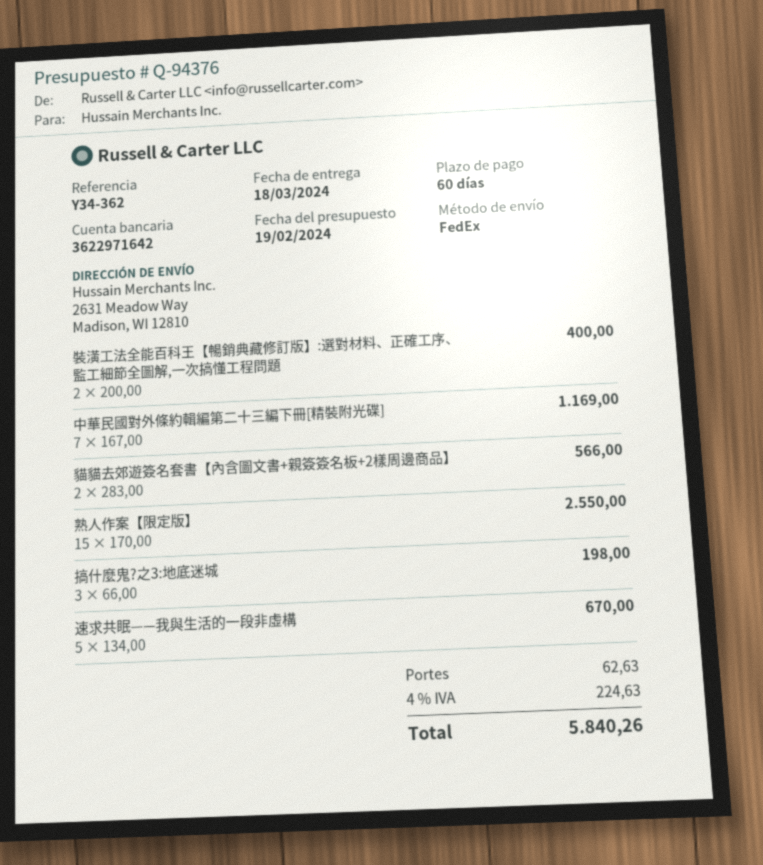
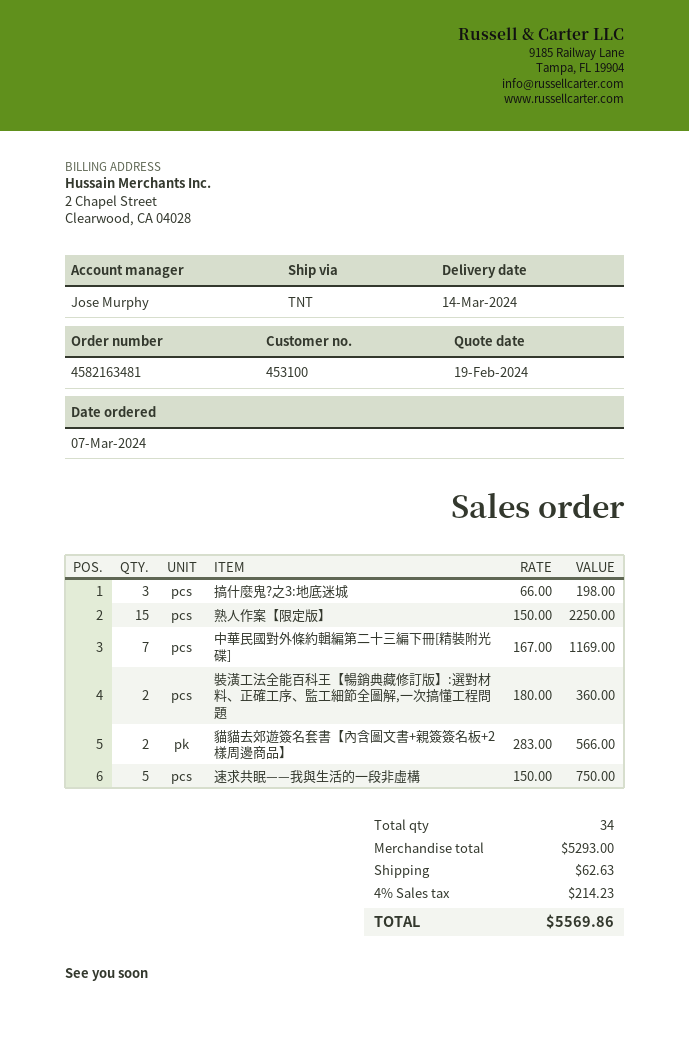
delivery date: 2024-03-18 -> 2024-03-14
shipping method: FedEx -> TNT
裝潢工法全能百科王【暢銷典藏修訂版】:選對材料、正確工序、監工細節全圖解,一次搞懂工程問題: 2 x 200.00 = 400.00 -> 2 x 180.00 = 360.00
熟人作案【限定版】: 15 x 170.00 = 2550.00 -> 15 x 150.00 = 2250.00
速求共眠——我與生活的一段非虛構: 5 x 134.00 = 670.00 -> 5 x 150.00 = 750.00
tax: 4% = 224.63 -> 4% = 214.23
total: 5840.26 -> 5569.86

